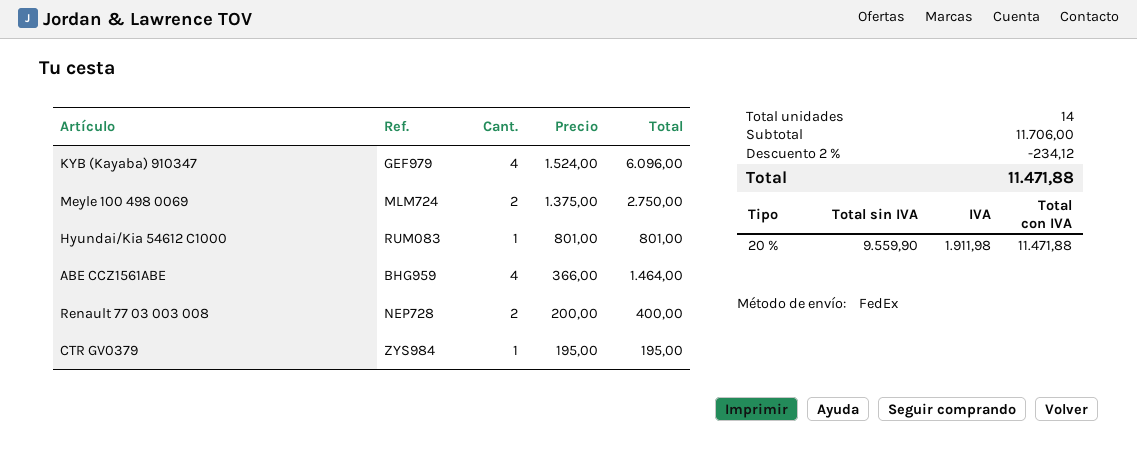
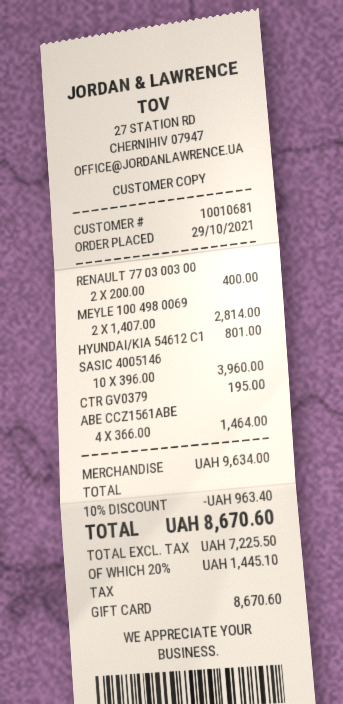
KYB (Kayaba) 910347: 4 x 1524.00 = 6096.00 -> none
Meyle 100 498 0069: 2 x 1375.00 = 2750.00 -> 2 x 1407.00 = 2814.00
SASIC 4005146: none -> 10 x 396.00 = 3960.00
subtotal: 11706.00 -> 9634.00
discount: 2% = 234.12 -> 10% = 963.40
net: 9559.90 -> 7225.50
tax: 20% = 1911.98 -> 20% = 1445.10
total: 11471.88 -> 8670.60

